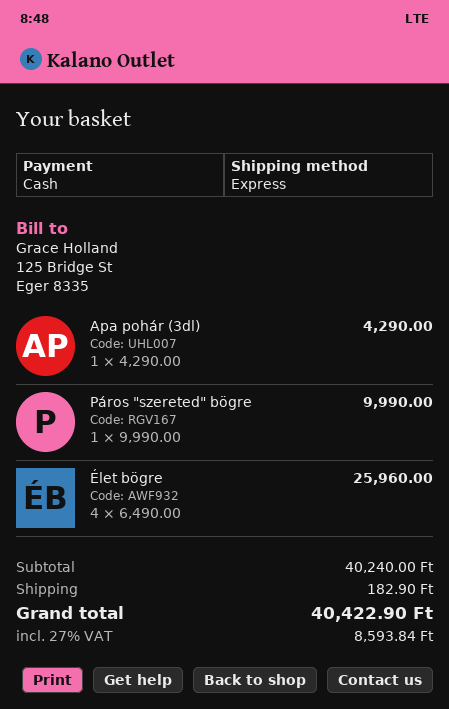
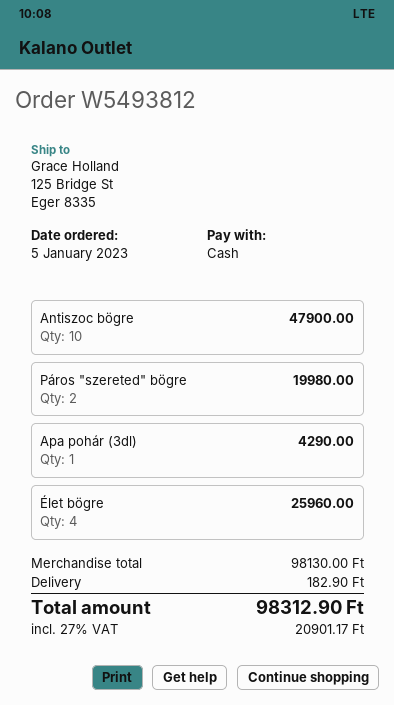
Páros "szereted" bögre: 1 for 9990.00 -> 2 for 19980.00
Antiszoc bögre: none -> 10 for 47900.00
subtotal: 40240.00 -> 98130.00
tax: 27% = 8593.84 -> 27% = 20901.17
total: 40422.90 -> 98312.90

